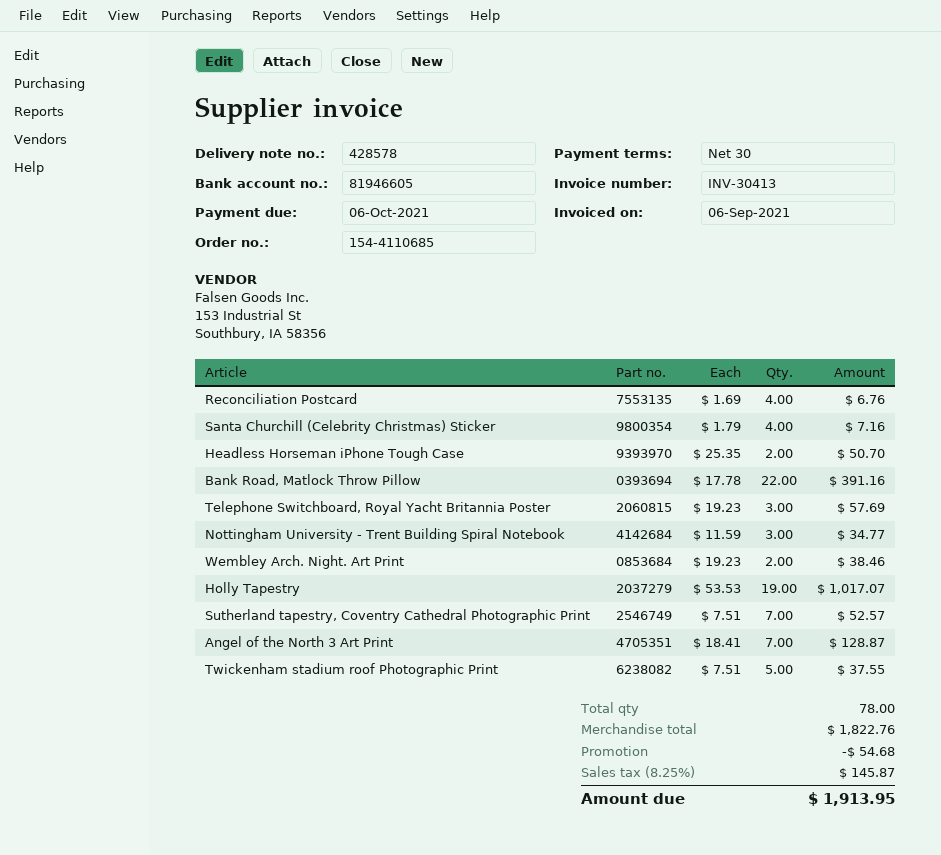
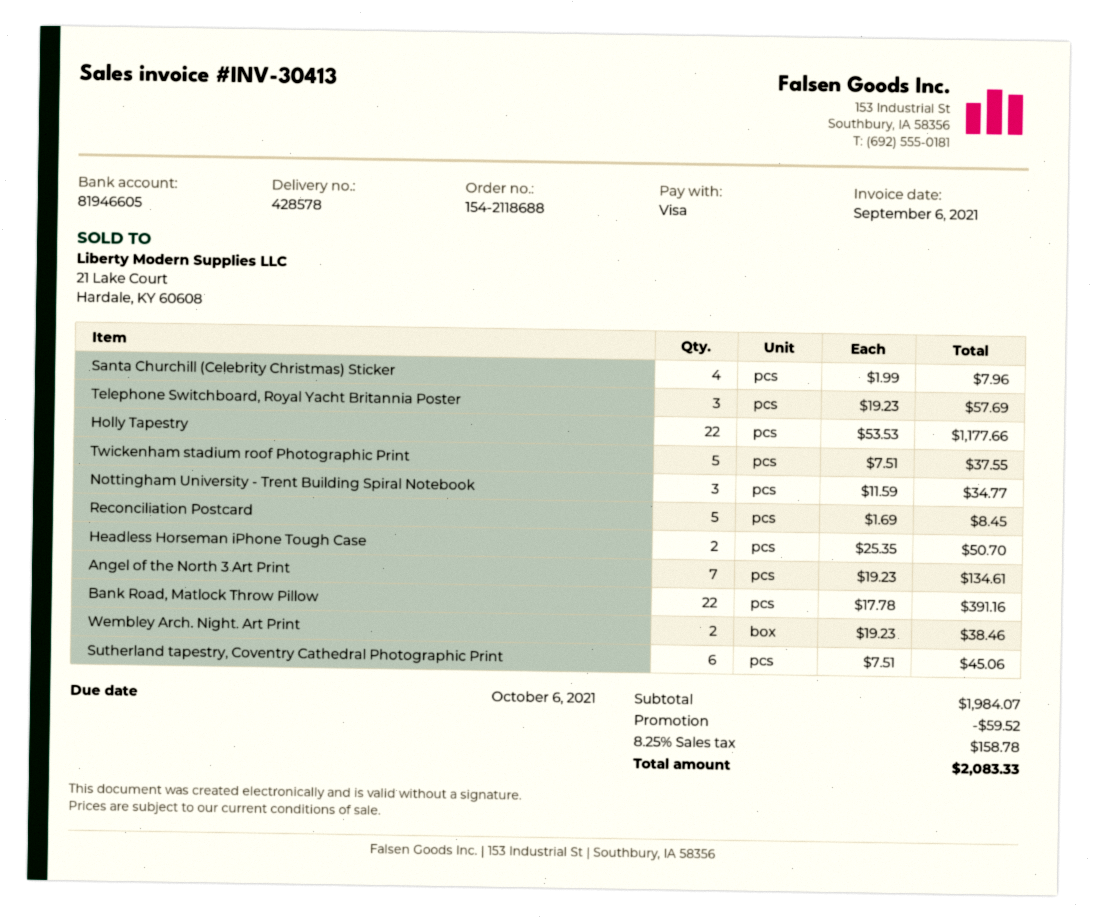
order number: 154-4110685 -> 154-2118688
Reconciliation Postcard: 4 x 1.69 = 6.76 -> 5 x 1.69 = 8.45
Santa Churchill (Celebrity Christmas) Sticker: 4 x 1.79 = 7.16 -> 4 x 1.99 = 7.96
Holly Tapestry: 19 x 53.53 = 1017.07 -> 22 x 53.53 = 1177.66
Sutherland tapestry, Coventry Cathedral Photographic Print: 7 x 7.51 = 52.57 -> 6 x 7.51 = 45.06
Angel of the North 3 Art Print: 7 x 18.41 = 128.87 -> 7 x 19.23 = 134.61
subtotal: 1822.76 -> 1984.07
discount: 54.68 -> 59.52
tax: 8.25% = 145.87 -> 8.25% = 158.78
total: 1913.95 -> 2083.33

